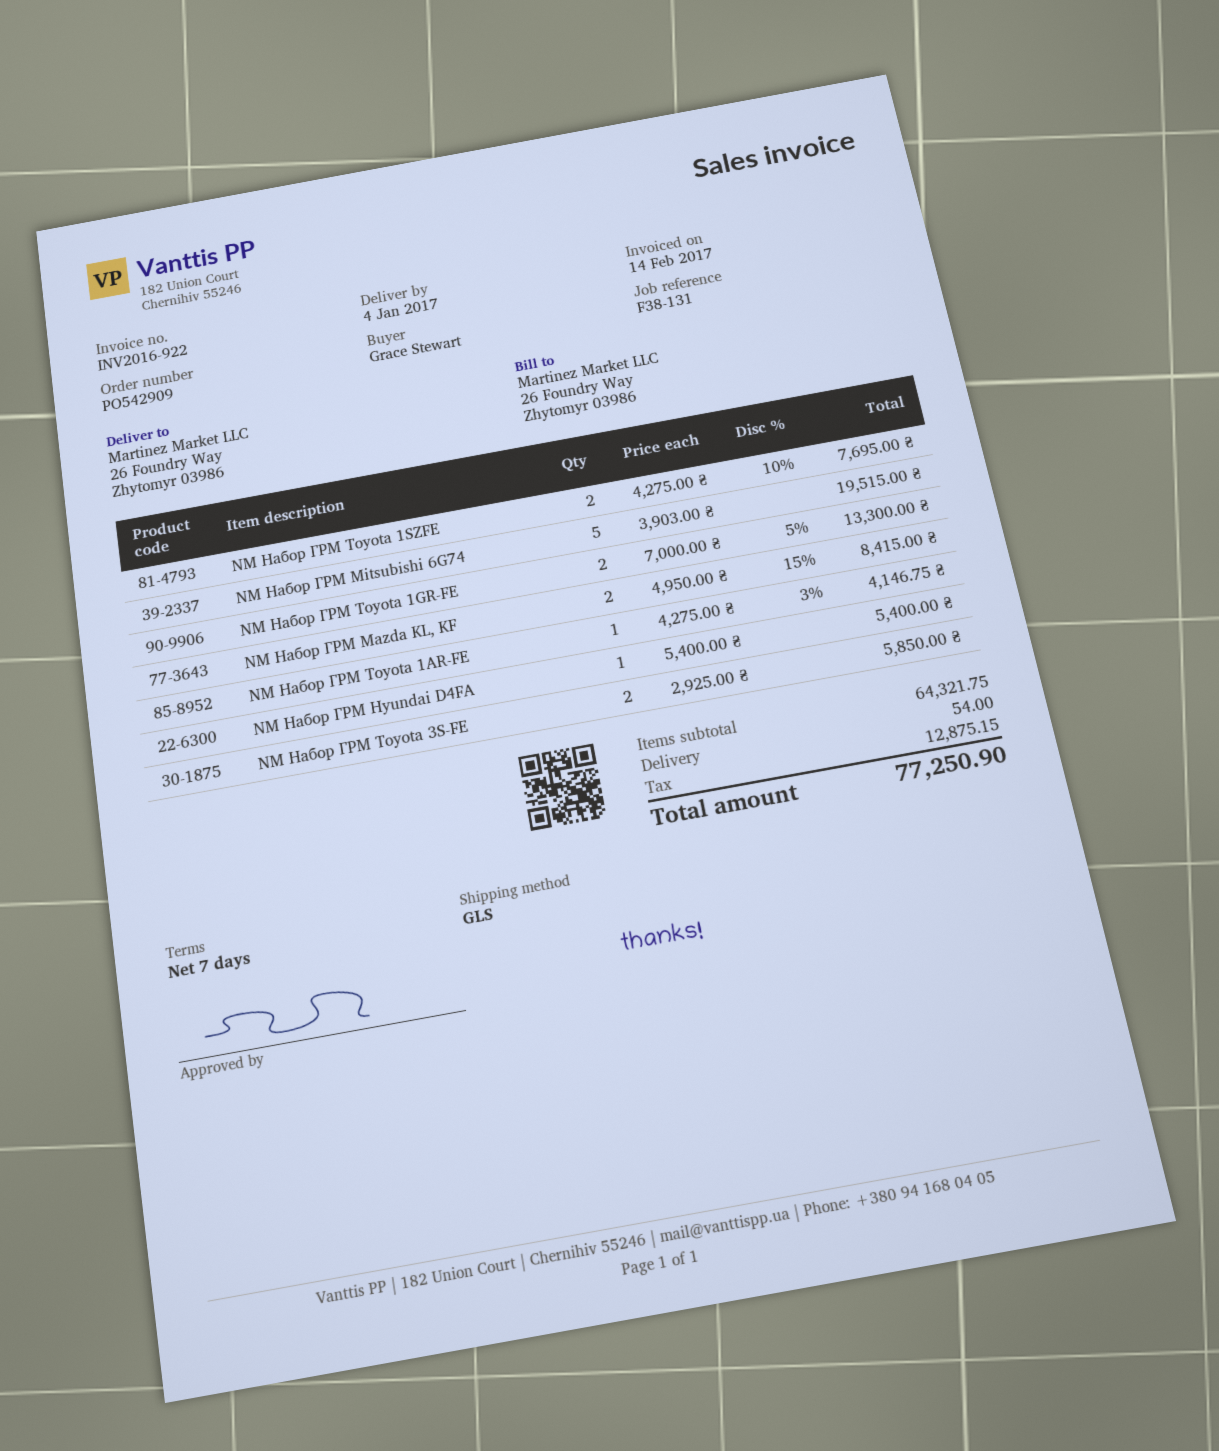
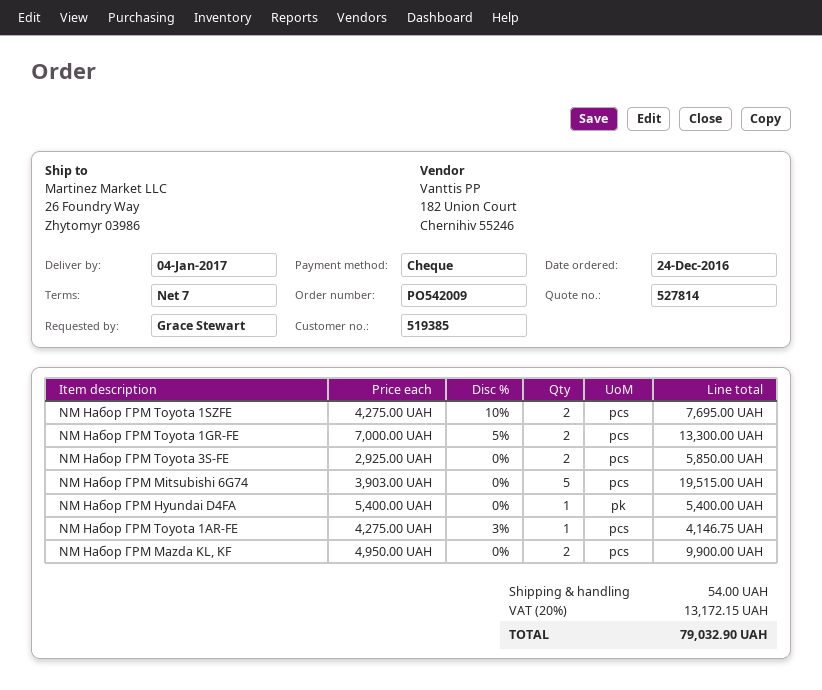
order number: PO542909 -> PO542009
NM Набор ГРМ Mazda KL, KF: 2 x 4950.00 - 15% = 8415.00 -> 2 x 4950.00 = 9900.00
tax: 12875.15 -> 13172.15
total: 77250.90 -> 79032.90

